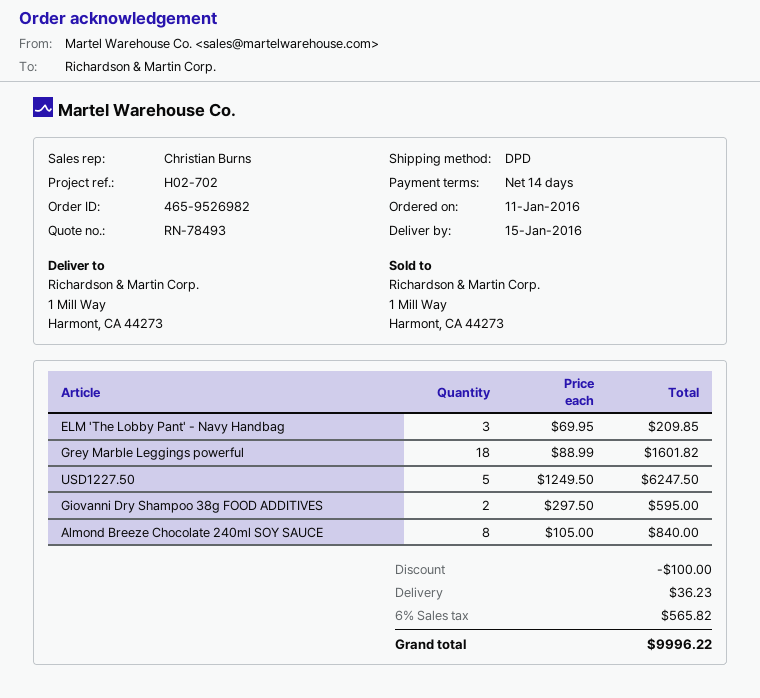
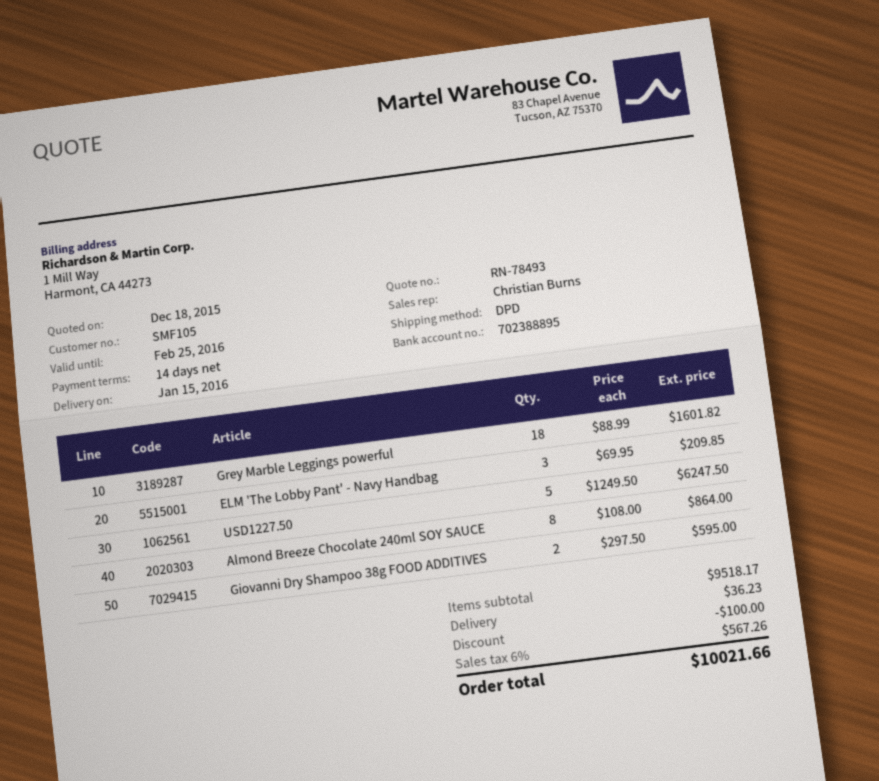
Almond Breeze Chocolate 240ml SOY SAUCE: 8 x 105.00 = 840.00 -> 8 x 108.00 = 864.00
tax: 6% = 565.82 -> 6% = 567.26
total: 9996.22 -> 10021.66

